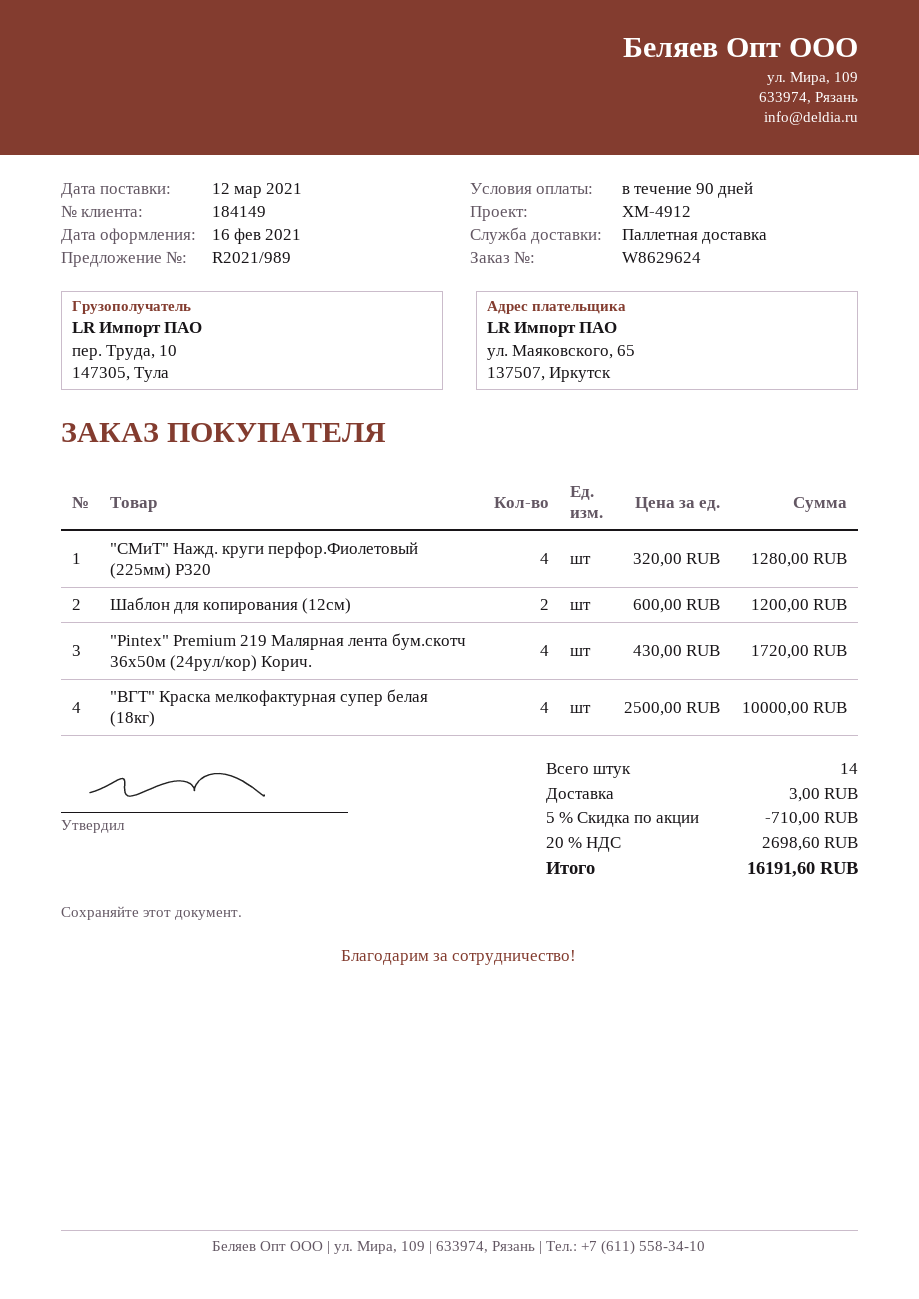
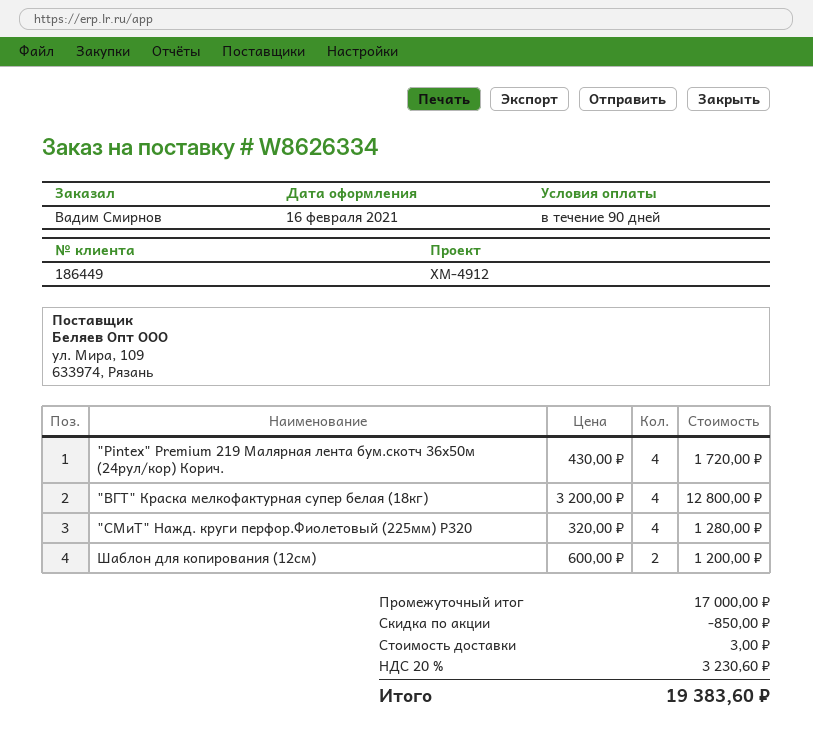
order number: W8629624 -> W8626334
customer number: 184149 -> 186449
"ВГТ" Краска мелкофактурная супер белая (18кг): 4 x 2500.00 = 10000.00 -> 4 x 3200.00 = 12800.00
discount: 710.00 -> 850.00
tax: 20% = 2698.60 -> 20% = 3230.60
total: 16191.60 -> 19383.60

